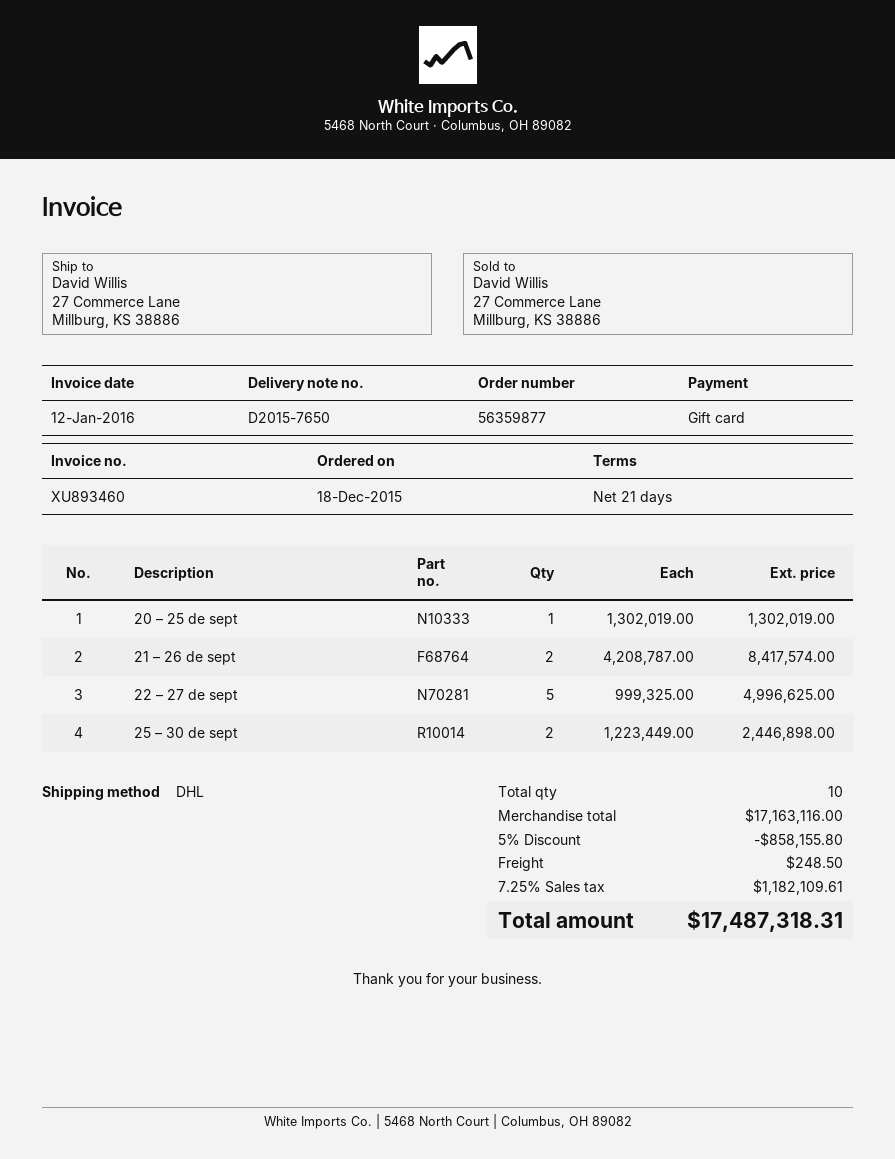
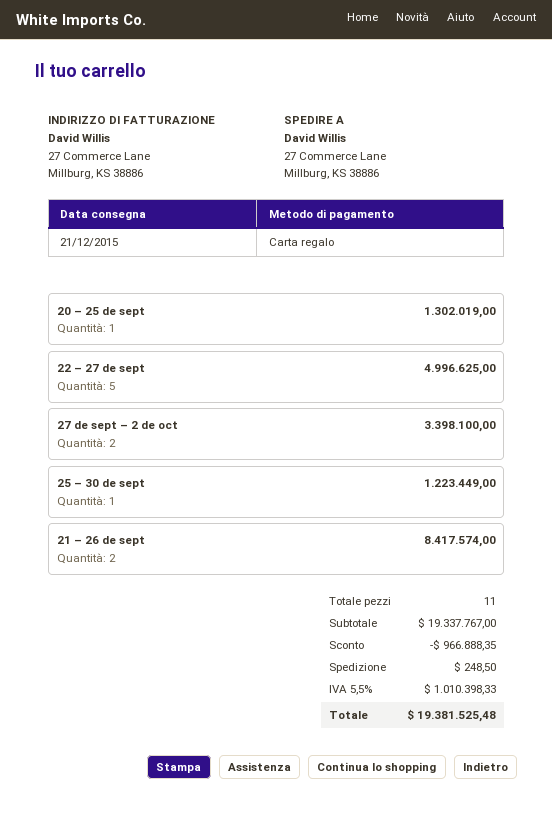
25 – 30 de sept: 2 for 2446898.00 -> 1 for 1223449.00
27 de sept – 2 de oct: none -> 2 for 3398100.00
total quantity: 10 -> 11
subtotal: 17163116.00 -> 19337767.00
discount: 858155.80 -> 966888.35
tax: 7.25% = 1182109.61 -> 5.5% = 1010398.33
total: 17487318.31 -> 19381525.48

